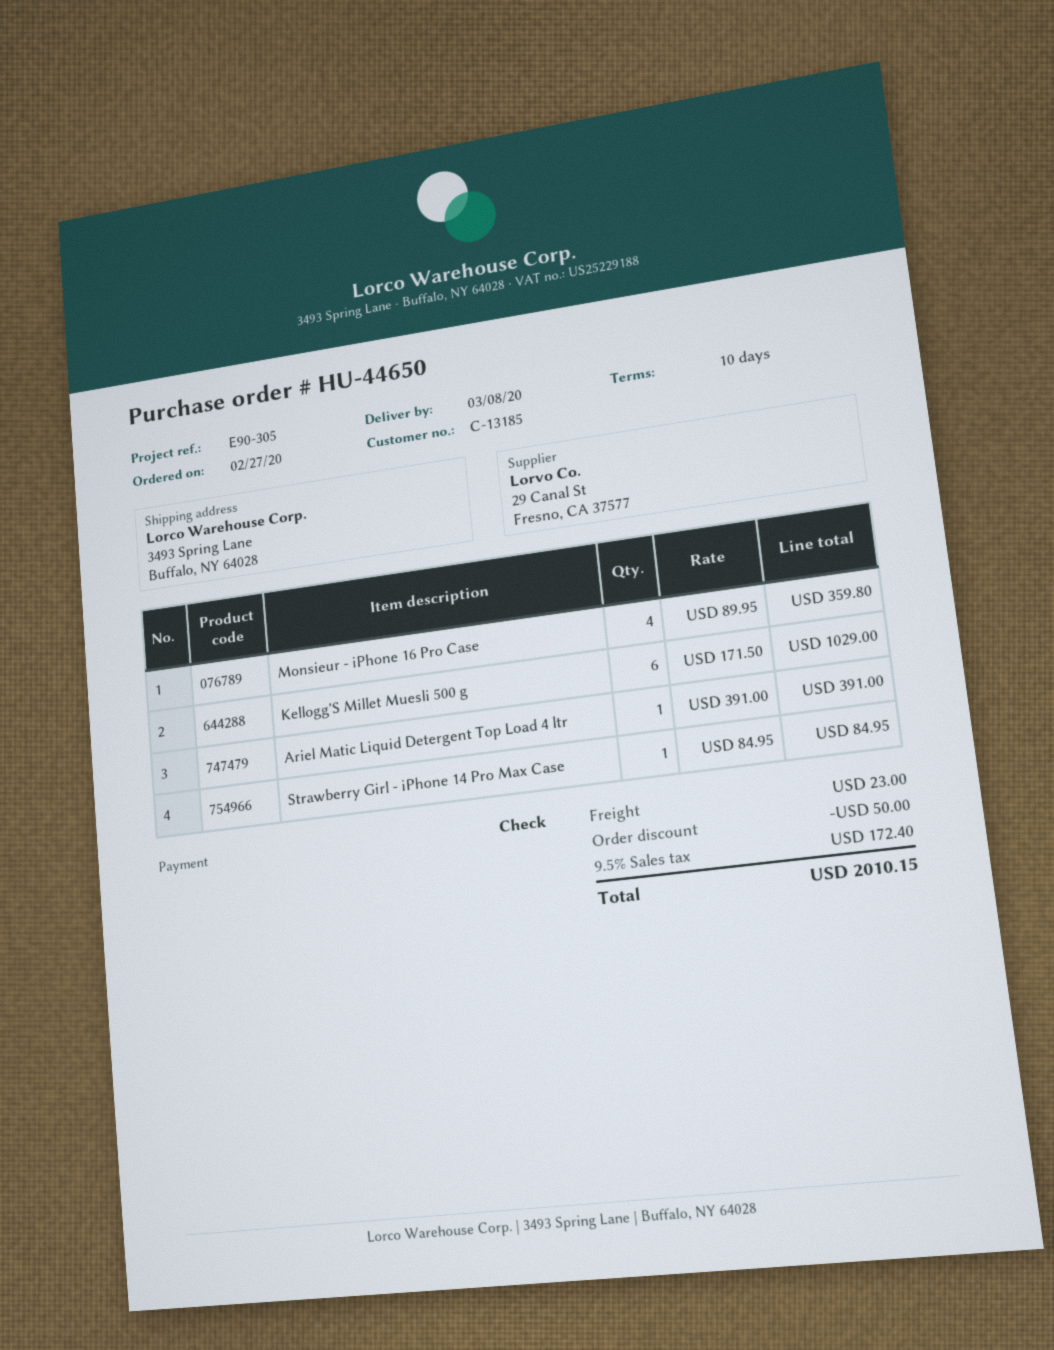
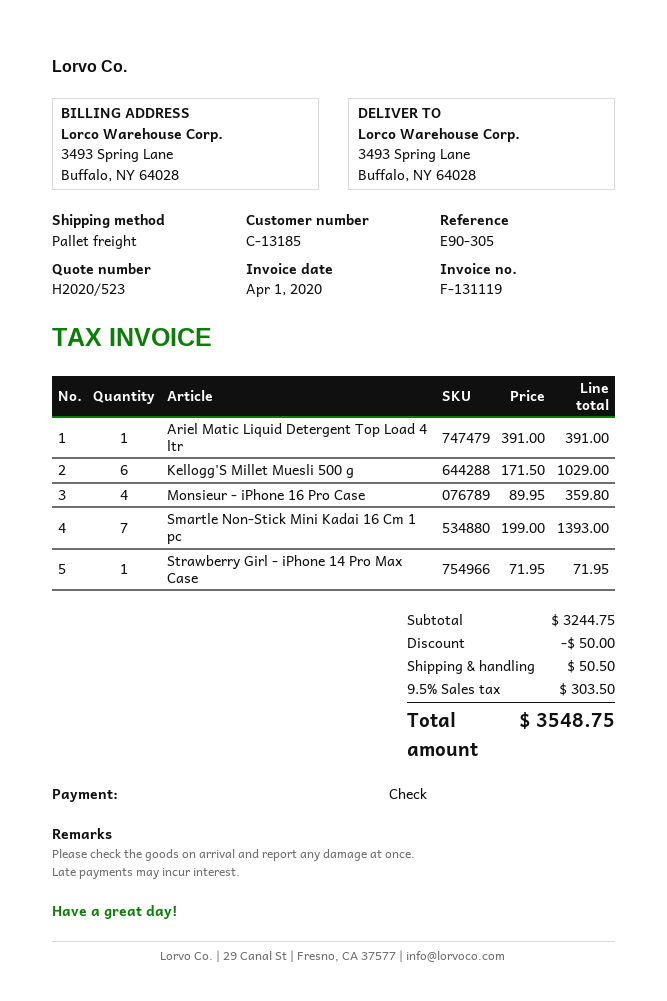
Strawberry Girl - iPhone 14 Pro Max Case: 1 x 84.95 = 84.95 -> 1 x 71.95 = 71.95
Smartle Non-Stick Mini Kadai 16 Cm 1 pc: none -> 7 x 199.00 = 1393.00
shipping: 23.00 -> 50.50
tax: 9.5% = 172.40 -> 9.5% = 303.50
total: 2010.15 -> 3548.75

